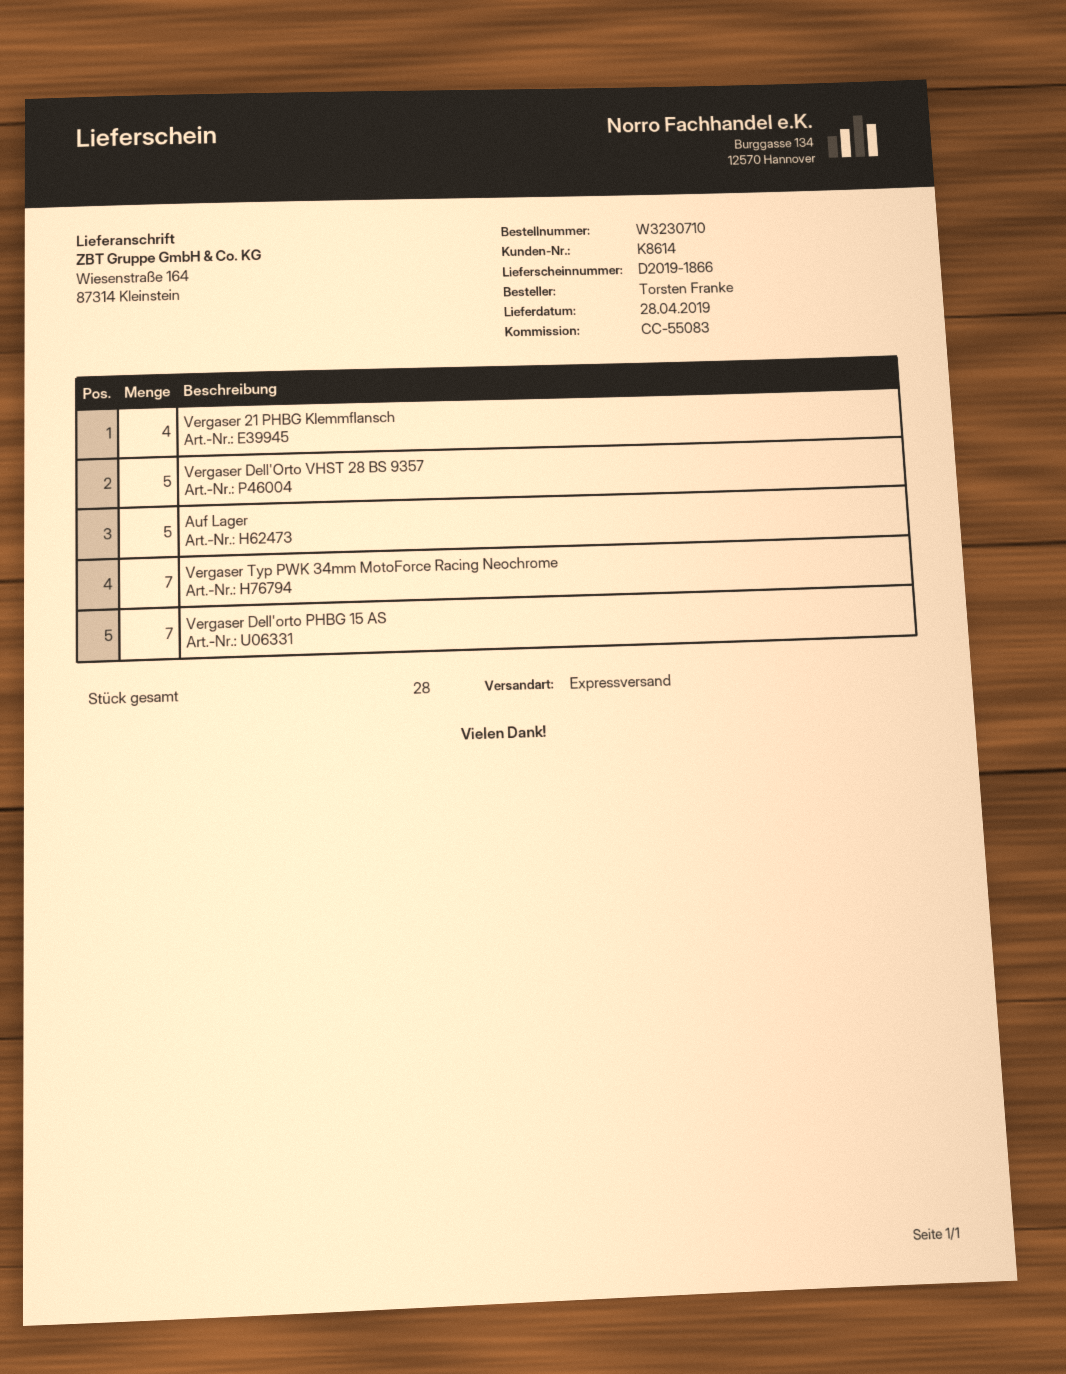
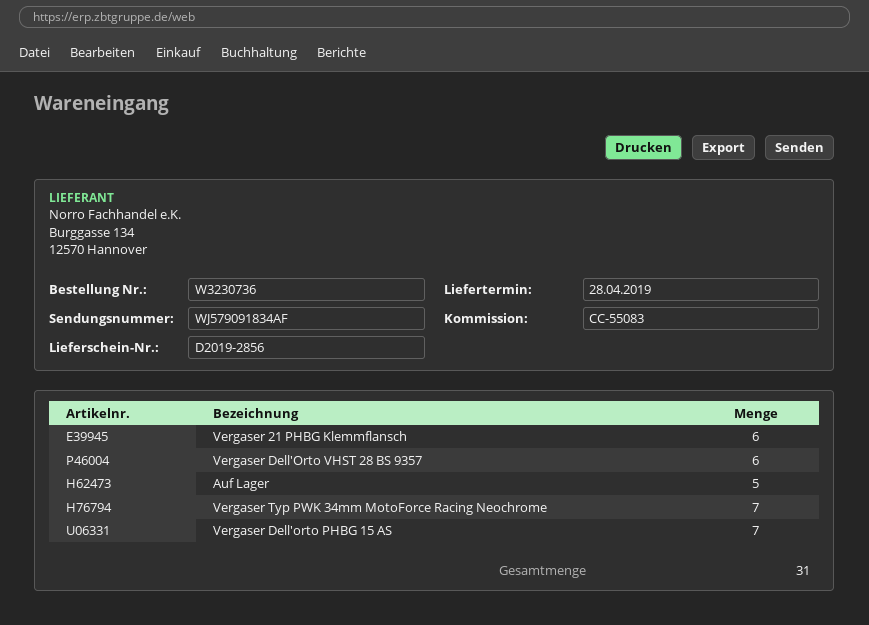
order number: W3230710 -> W3230736
delivery note number: D2019-1866 -> D2019-2856
Vergaser 21 PHBG Klemmflansch: 4 -> 6
Vergaser Dell'Orto VHST 28 BS 9357: 5 -> 6
total quantity: 28 -> 31

